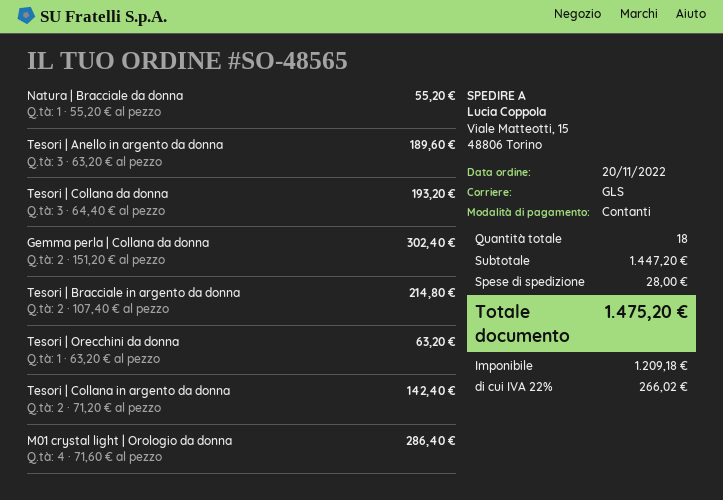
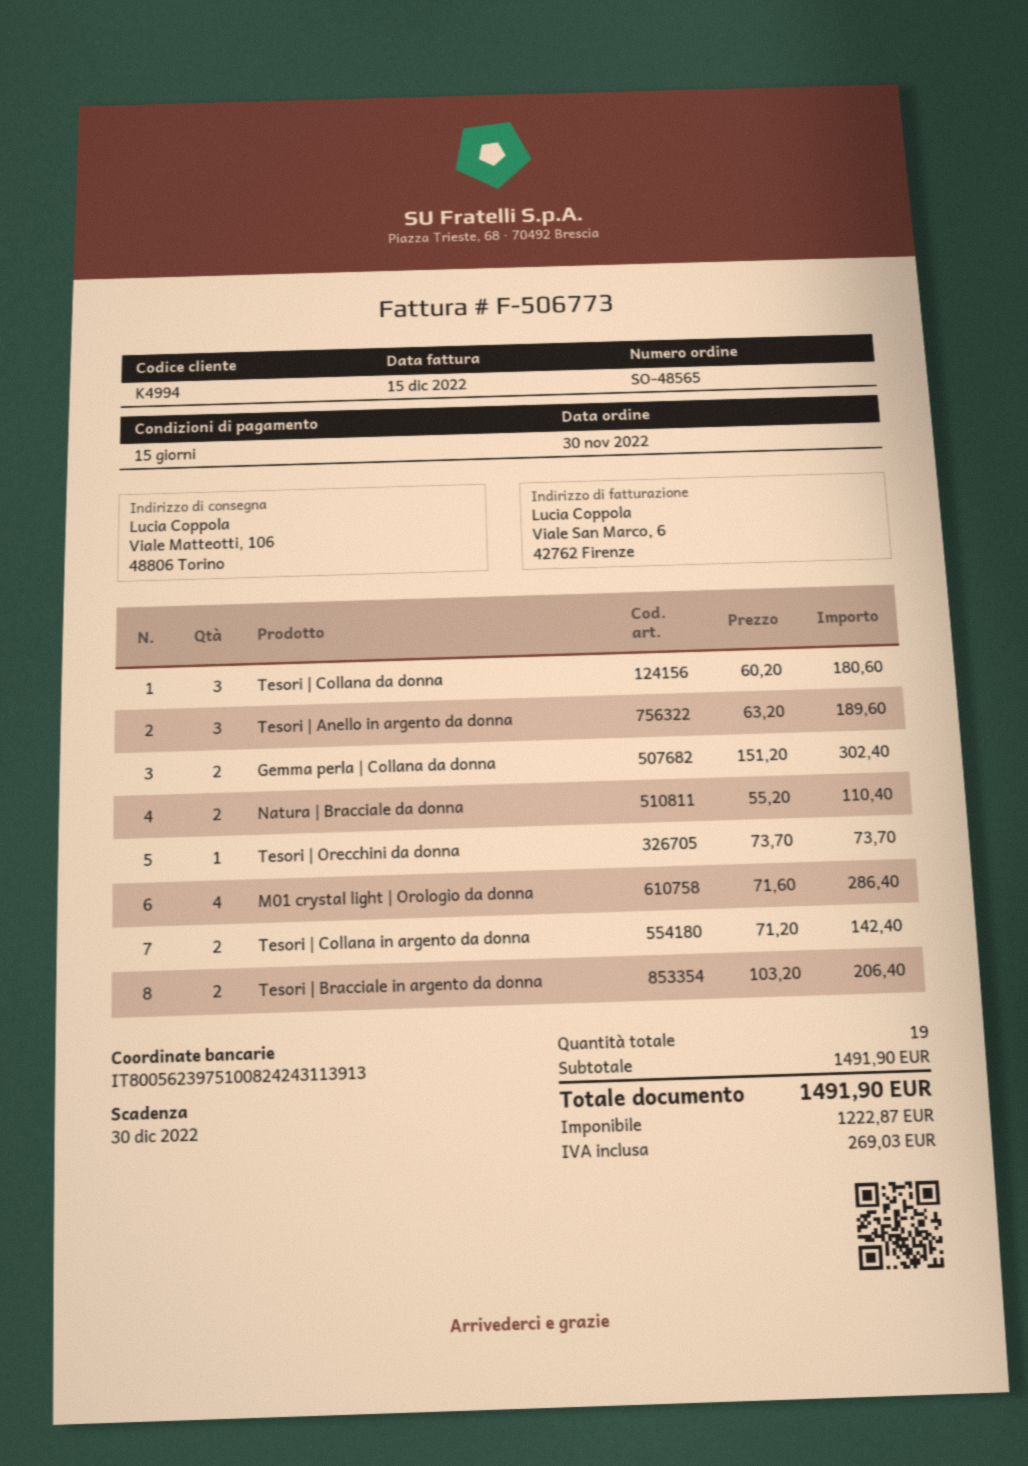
order date: 2022-11-20 -> 2022-11-30
ship to: Viale Matteotti, 15, 48806 Torino -> Viale Matteotti, 106, 48806 Torino
Natura | Bracciale da donna: 1 x 55.20 = 55.20 -> 2 x 55.20 = 110.40
Tesori | Collana da donna: 3 x 64.40 = 193.20 -> 3 x 60.20 = 180.60
Tesori | Bracciale in argento da donna: 2 x 107.40 = 214.80 -> 2 x 103.20 = 206.40
Tesori | Orecchini da donna: 1 x 63.20 = 63.20 -> 1 x 73.70 = 73.70
total quantity: 18 -> 19
subtotal: 1447.20 -> 1491.90
shipping: 28.00 -> none
net: 1209.18 -> 1222.87
tax: 266.02 -> 269.03
total: 1475.20 -> 1491.90

